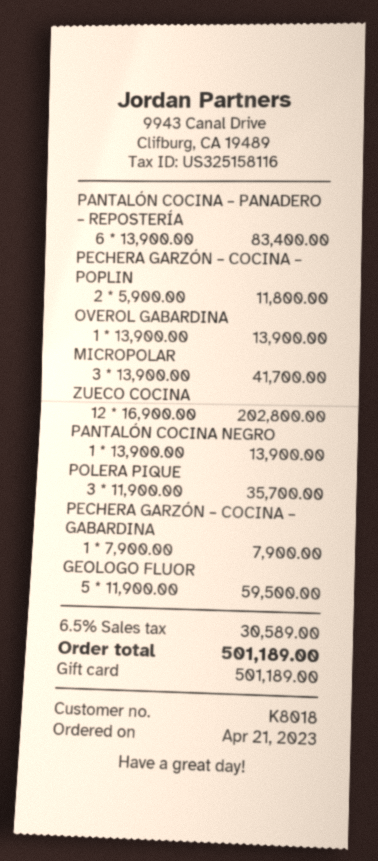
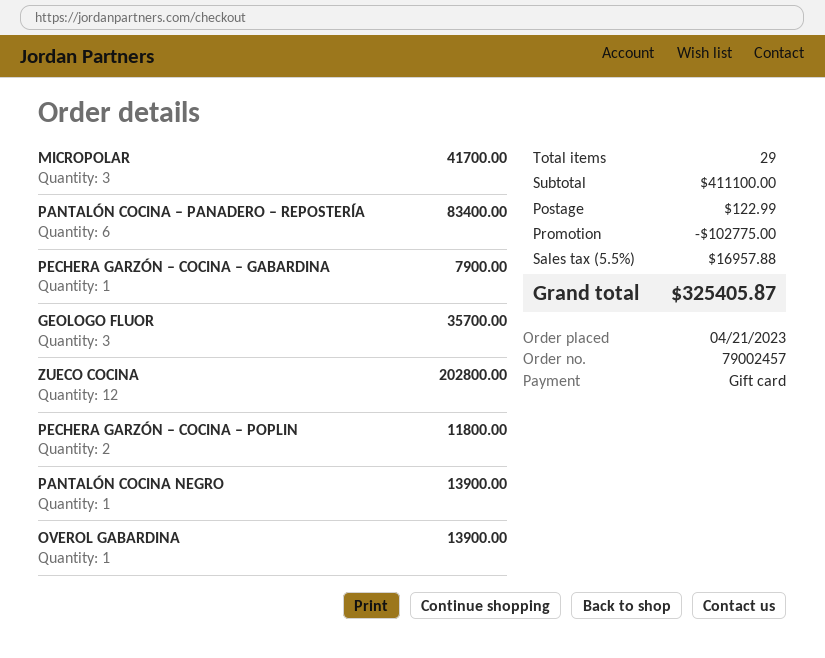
POLERA PIQUE: 3 for 35700.00 -> none
GEOLOGO FLUOR: 5 for 59500.00 -> 3 for 35700.00
discount: none -> 102775.00
shipping: none -> 122.99
tax: 6.5% = 30589.00 -> 5.5% = 16957.88
total: 501189.00 -> 325405.87

